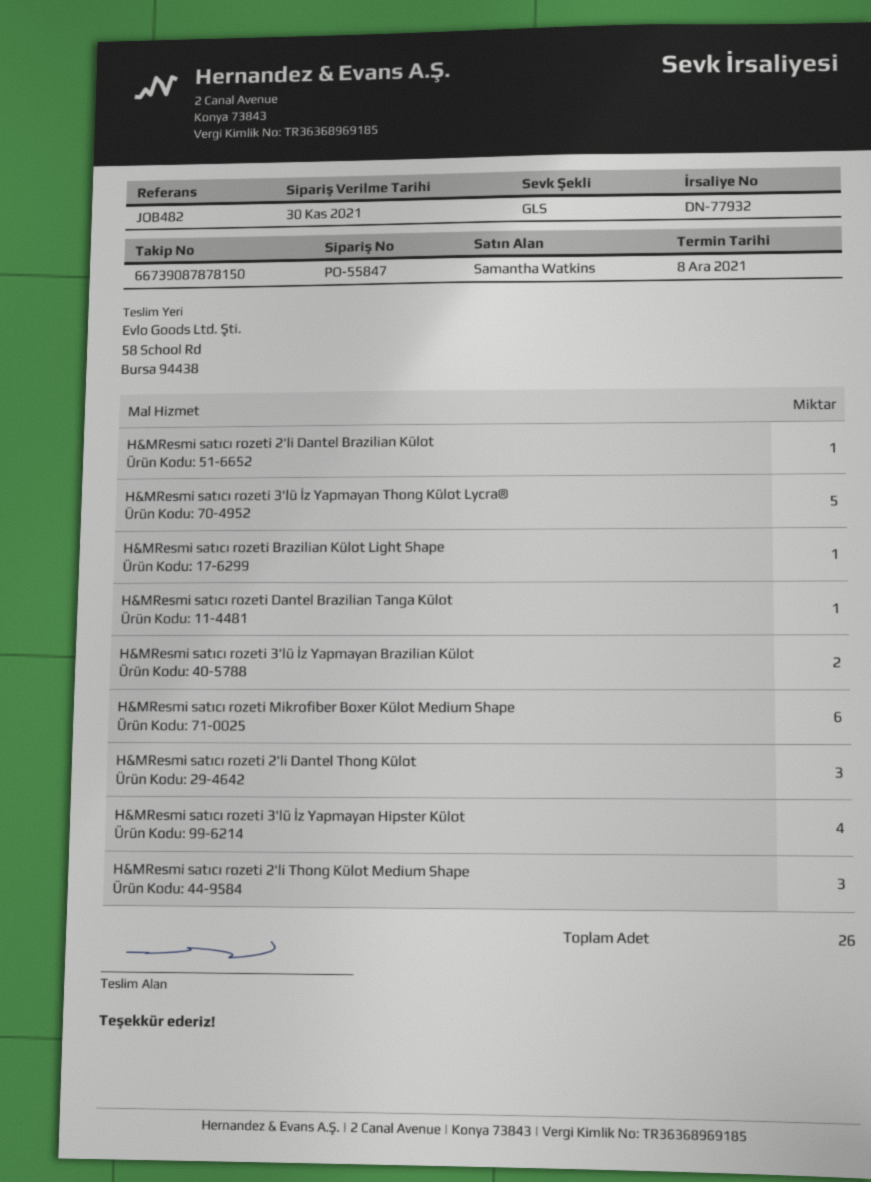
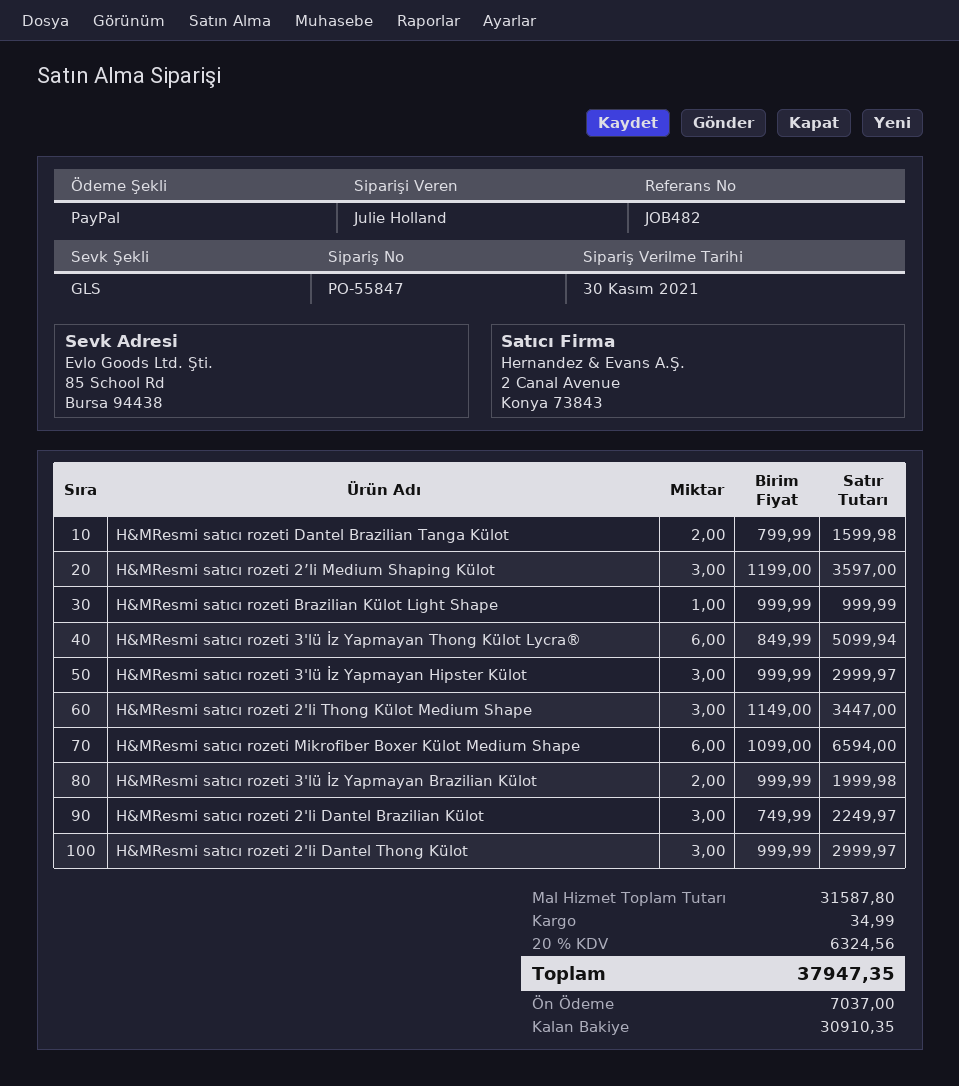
ordered by: Samantha Watkins -> Julie Holland
ship to: 58 School Rd, Bursa 94438 -> 85 School Rd, Bursa 94438
H&MResmi satıcı rozeti 2'li Dantel Brazilian Külot: 1 -> 3
H&MResmi satıcı rozeti 3'lü İz Yapmayan Thong Külot Lycra®: 5 -> 6
H&MResmi satıcı rozeti Dantel Brazilian Tanga Külot: 1 -> 2
H&MResmi satıcı rozeti 3'lü İz Yapmayan Hipster Külot: 4 -> 3
H&MResmi satıcı rozeti 2’li Medium Shaping Külot: none -> 3

